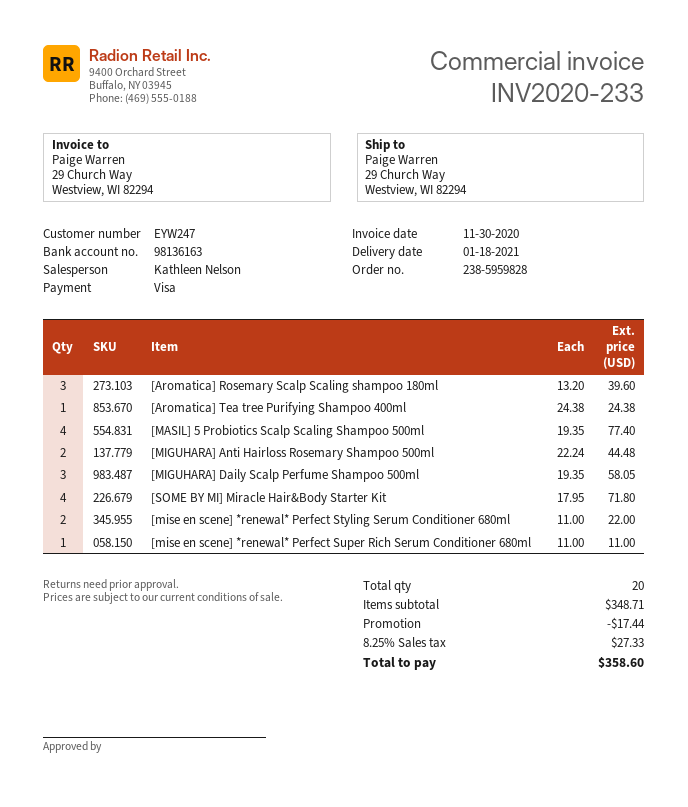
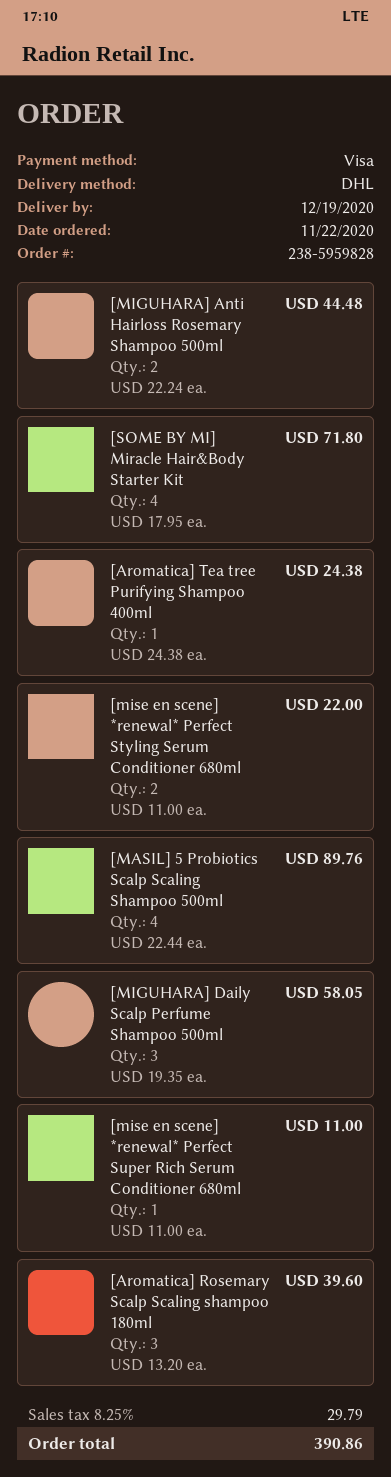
delivery date: 2021-01-18 -> 2020-12-19
[MASIL] 5 Probiotics Scalp Scaling Shampoo 500ml: 4 x 19.35 = 77.40 -> 4 x 22.44 = 89.76
discount: 17.44 -> none
tax: 8.25% = 27.33 -> 8.25% = 29.79
total: 358.60 -> 390.86

